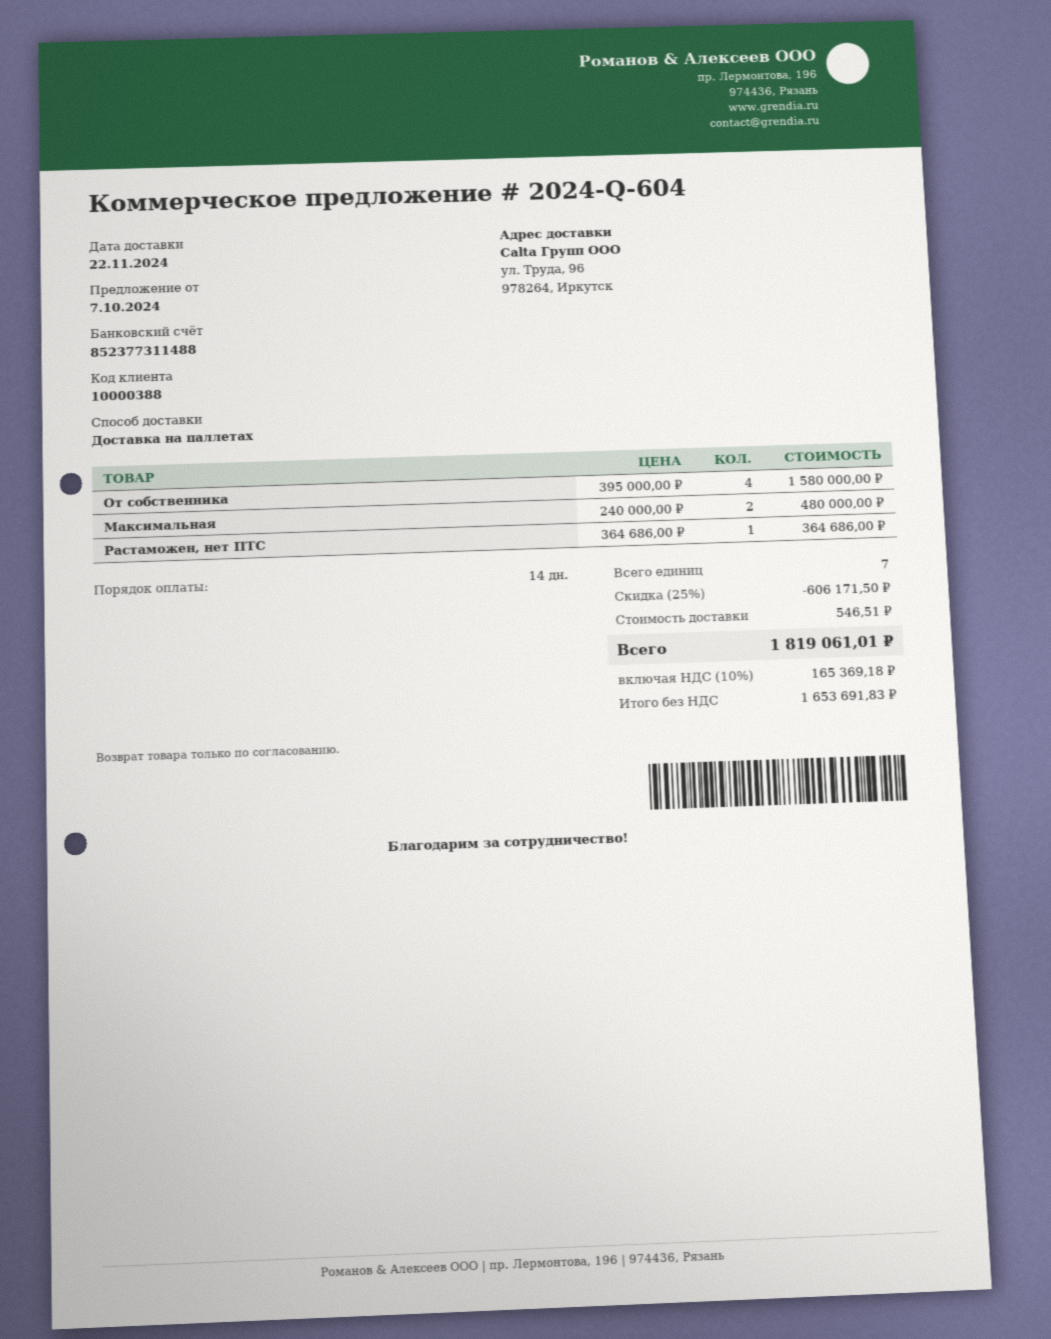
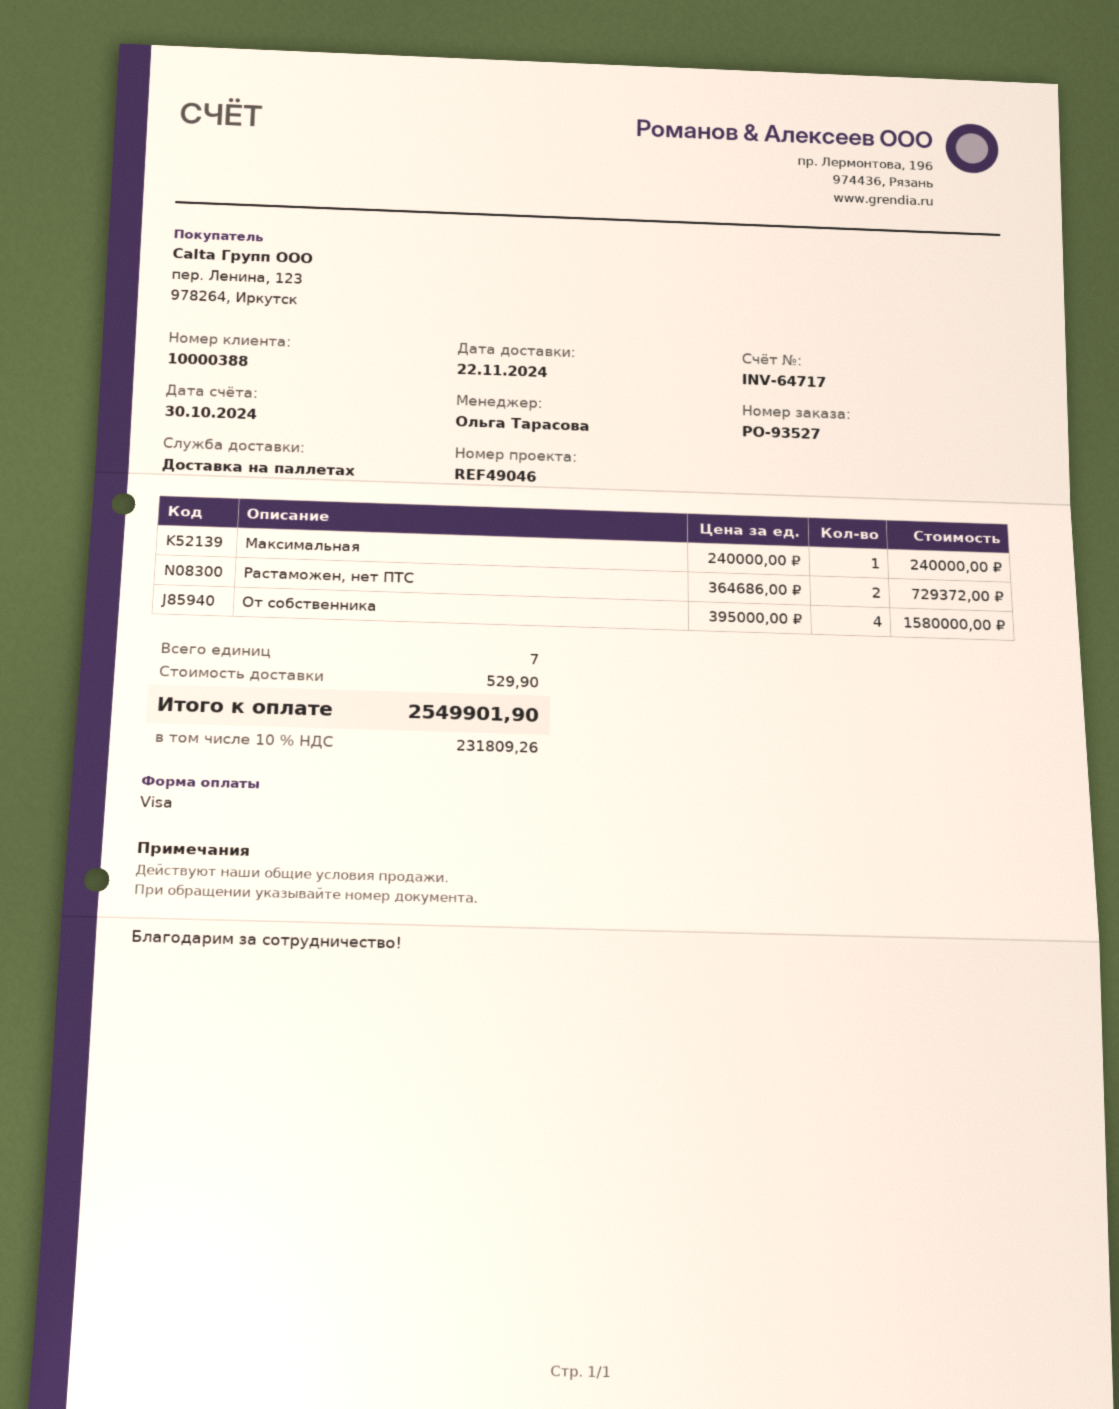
Максимальная: 2 x 240000.00 = 480000.00 -> 1 x 240000.00 = 240000.00
Растаможен, нет ПТС: 1 x 364686.00 = 364686.00 -> 2 x 364686.00 = 729372.00
discount: 25% = 606171.50 -> none
shipping: 546.51 -> 529.90
tax: 10% = 165369.18 -> 10% = 231809.26
total: 1819061.01 -> 2549901.90

